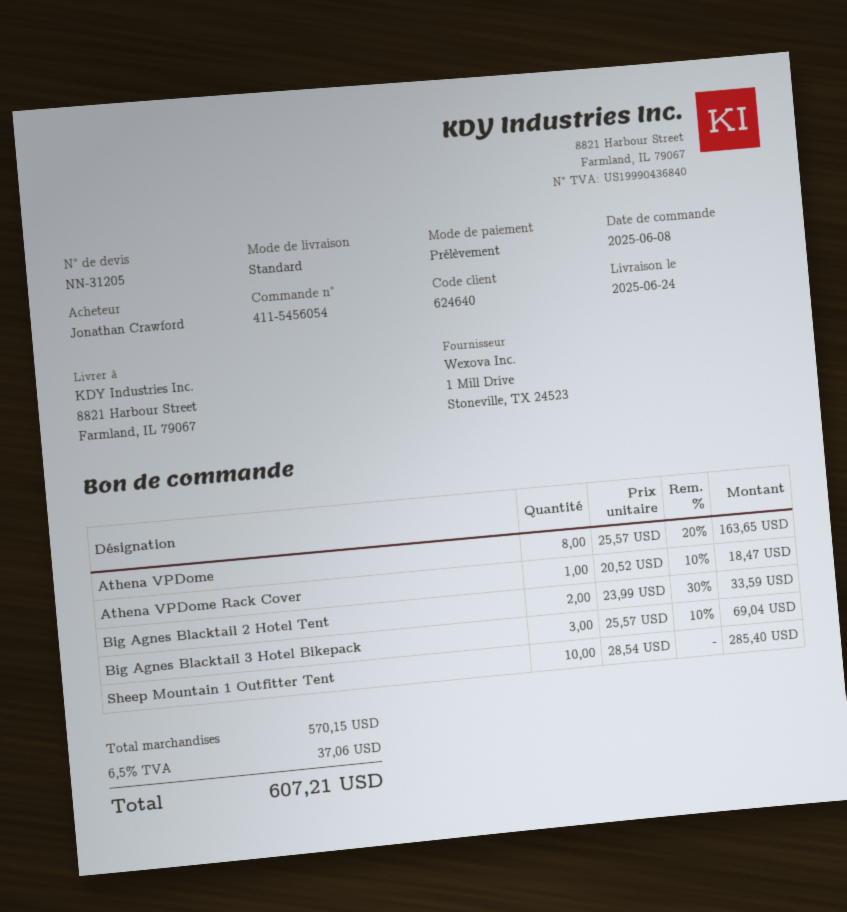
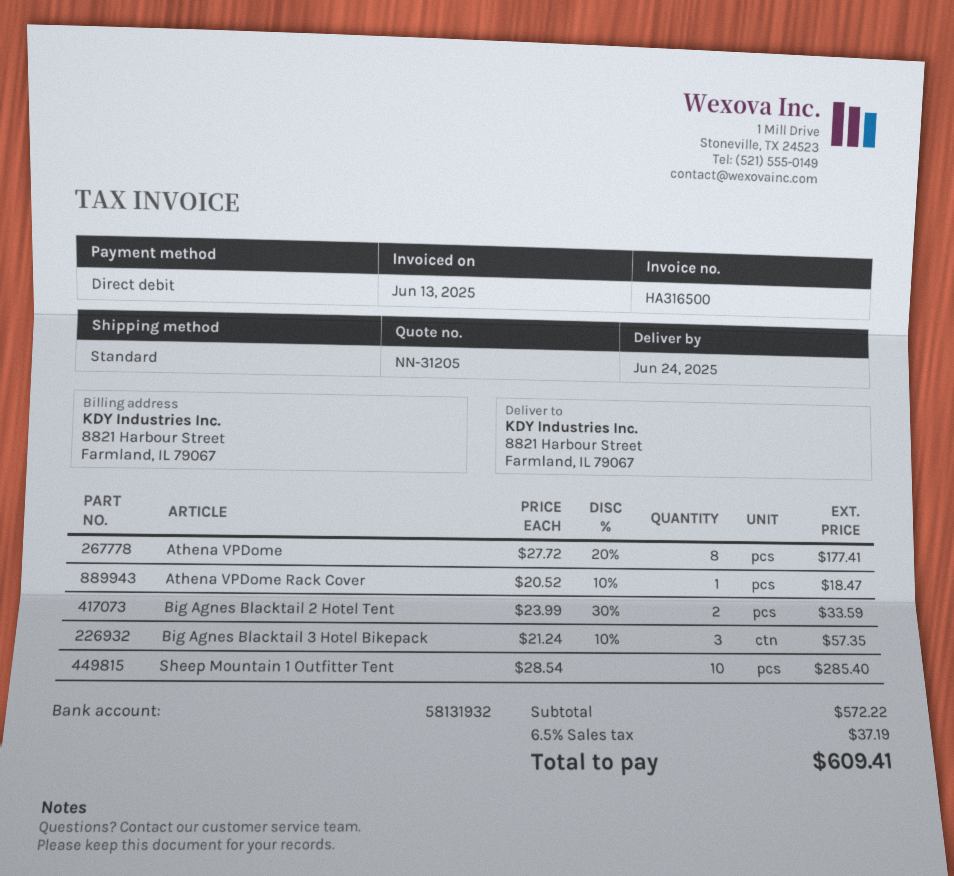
Athena VPDome: 8 x 25.57 - 20% = 163.65 -> 8 x 27.72 - 20% = 177.41
Big Agnes Blacktail 3 Hotel Bikepack: 3 x 25.57 - 10% = 69.04 -> 3 x 21.24 - 10% = 57.35
subtotal: 570.15 -> 572.22
tax: 6.5% = 37.06 -> 6.5% = 37.19
total: 607.21 -> 609.41

